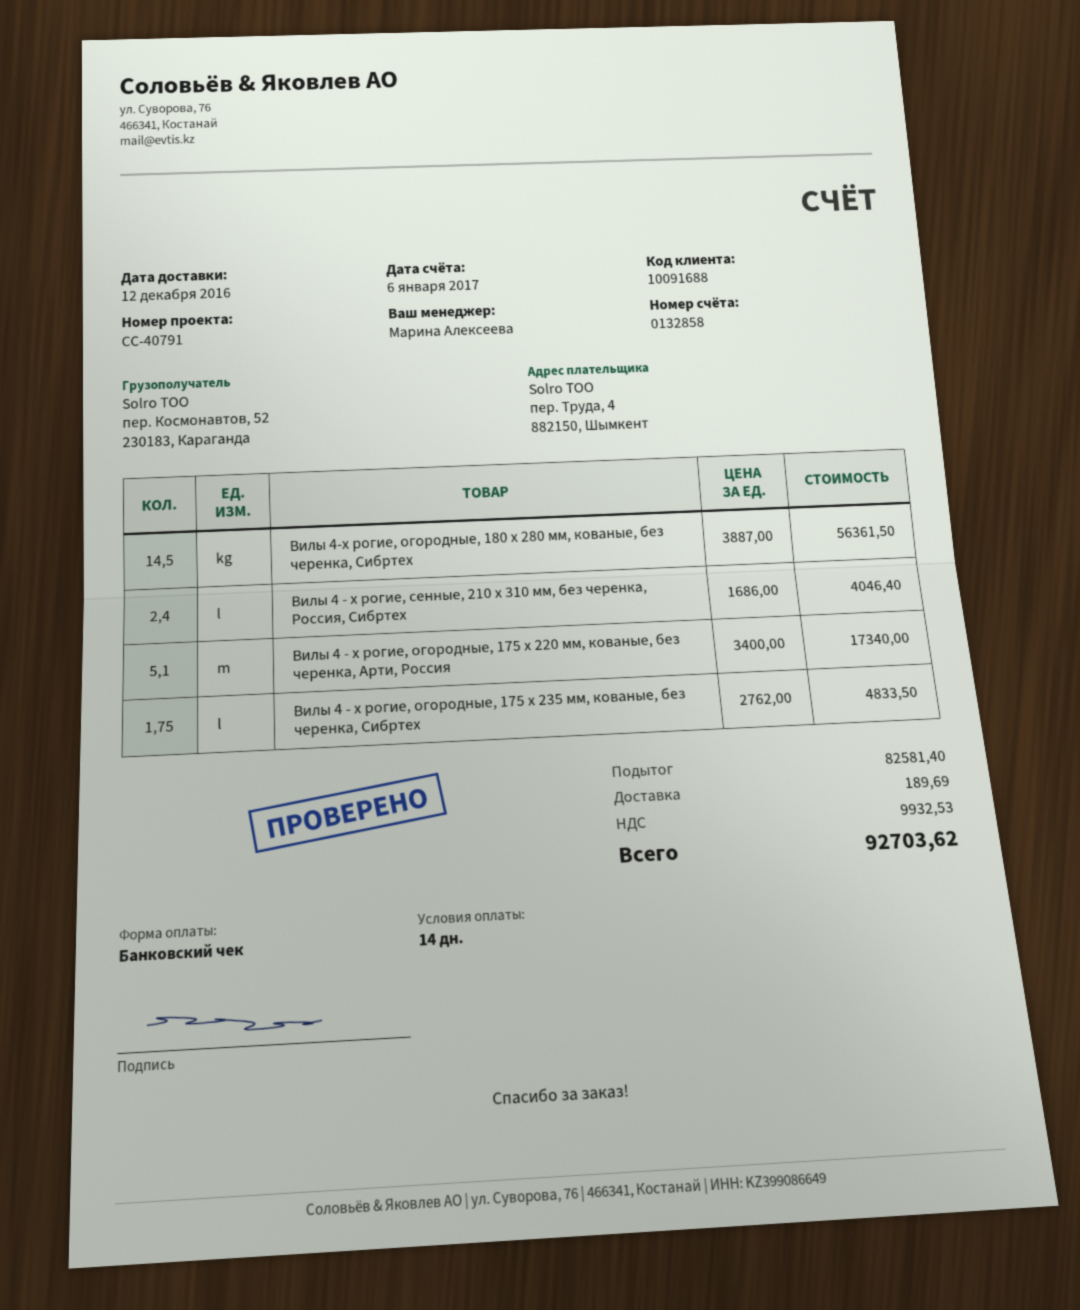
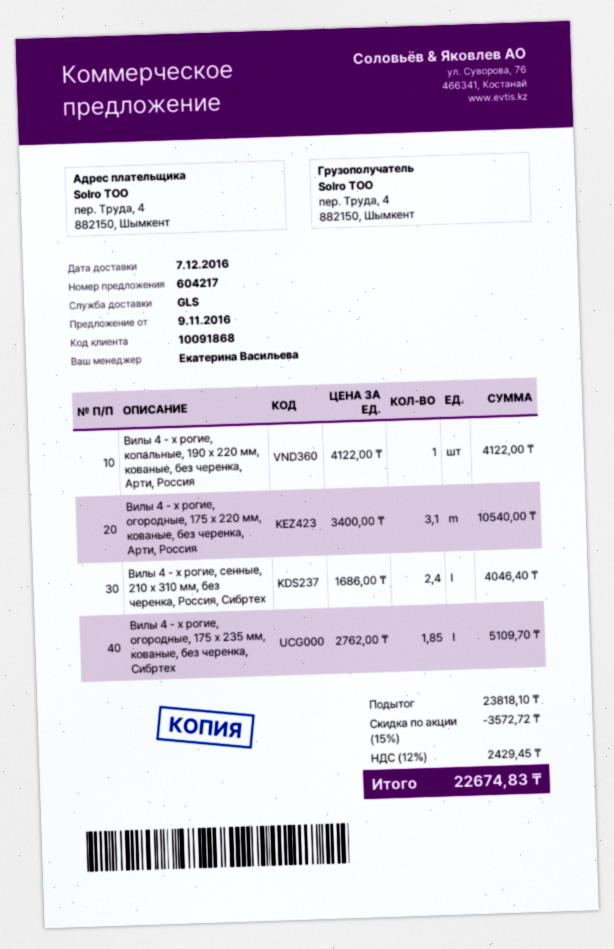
delivery date: 2016-12-12 -> 2016-12-07
customer number: 10091688 -> 10091868
sales rep: Марина Алексеева -> Екатерина Васильева
ship to: пер. Космонавтов, 52, 230183, Караганда -> пер. Труда, 4, 882150, Шымкент
Вилы 4-х рогие, огородные, 180 х 280 мм, кованые, без черенка, Сибртех: 14.5 x 3887.00 = 56361.50 -> none
Вилы 4 - х рогие, огородные, 175 х 220 мм, кованые, без черенка, Арти, Россия: 5.1 x 3400.00 = 17340.00 -> 3.1 x 3400.00 = 10540.00
Вилы 4 - х рогие, огородные, 175 х 235 мм, кованые, без черенка, Сибртех: 1.75 x 2762.00 = 4833.50 -> 1.85 x 2762.00 = 5109.70
Вилы 4 - х рогие, копальные, 190 х 220 мм, кованые, без черенка, Арти, Россия: none -> 1 x 4122.00 = 4122.00
subtotal: 82581.40 -> 23818.10
discount: none -> 15% = 3572.72
shipping: 189.69 -> none
tax: 9932.53 -> 2429.45
total: 92703.62 -> 22674.83

